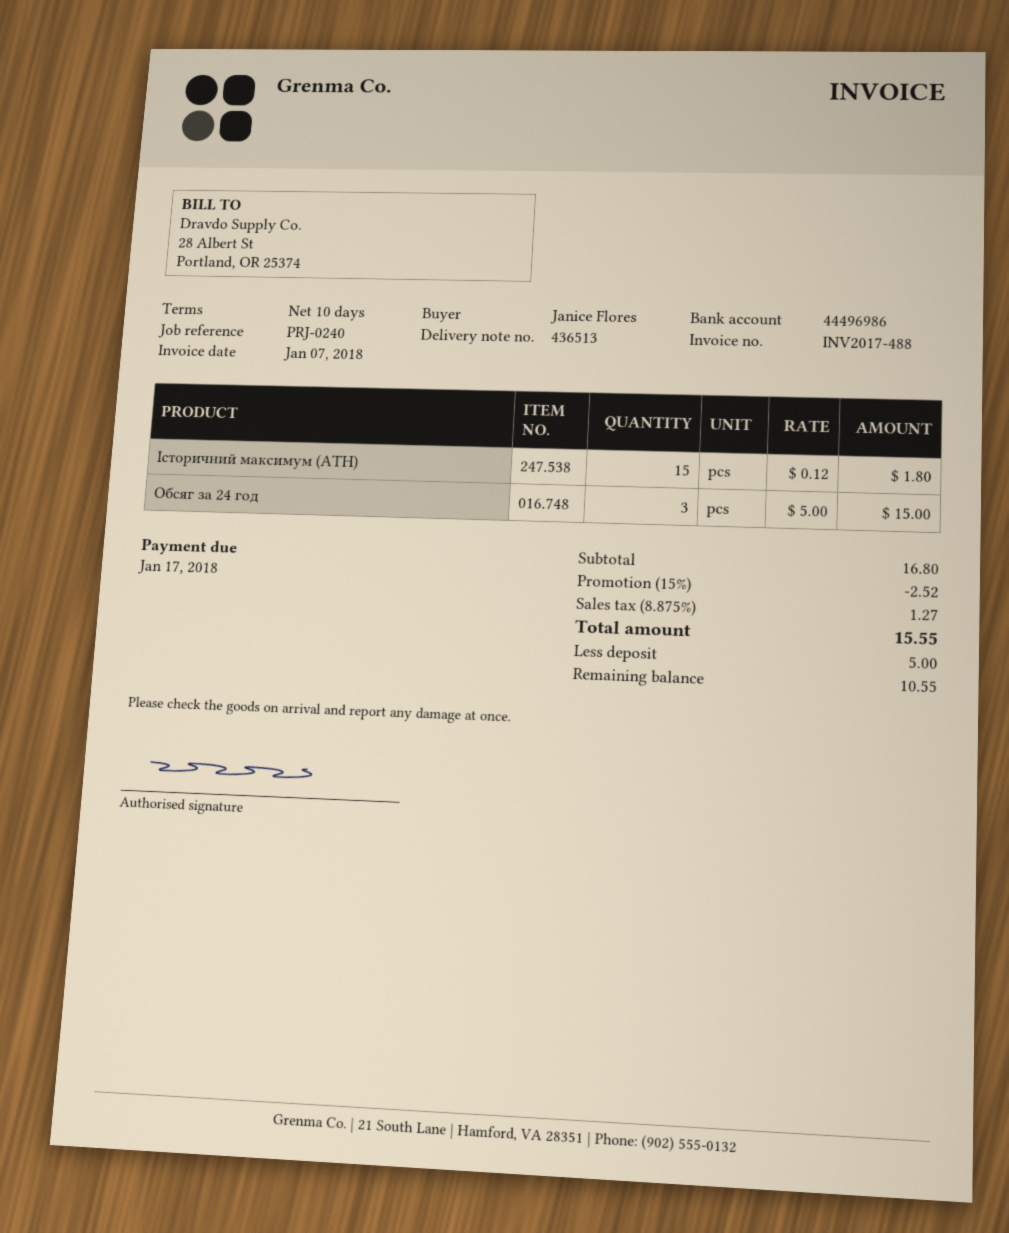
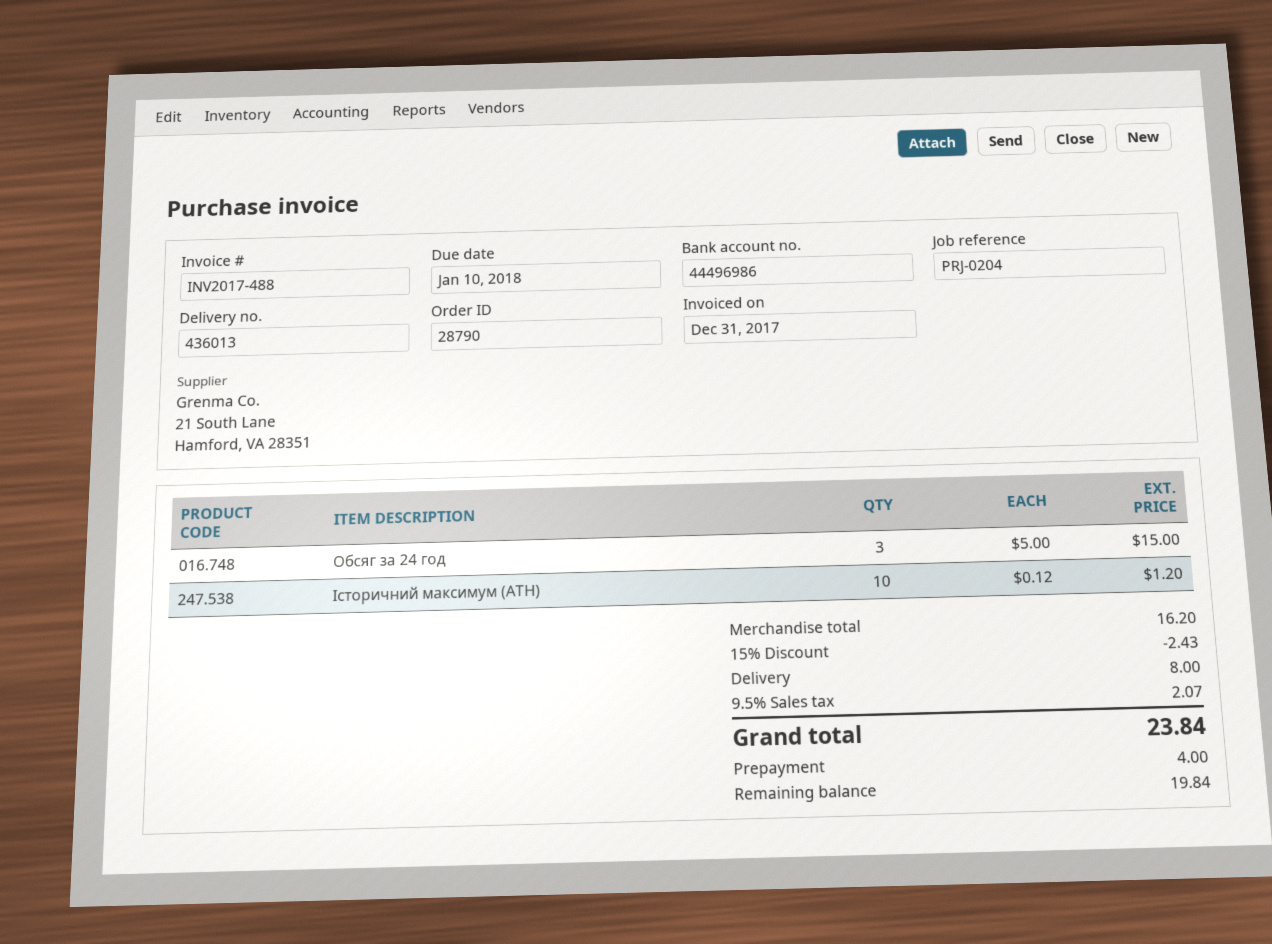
delivery note number: 436513 -> 436013
invoice date: 2018-01-07 -> 2017-12-31
due date: 2018-01-17 -> 2018-01-10
reference: PRJ-0240 -> PRJ-0204
Історичний максимум (ATH): 15 x 0.12 = 1.80 -> 10 x 0.12 = 1.20
subtotal: 16.80 -> 16.20
discount: 15% = 2.52 -> 15% = 2.43
shipping: none -> 8.00
tax: 8.875% = 1.27 -> 9.5% = 2.07
total: 15.55 -> 23.84
deposit: 5.00 -> 4.00
balance: 10.55 -> 19.84

